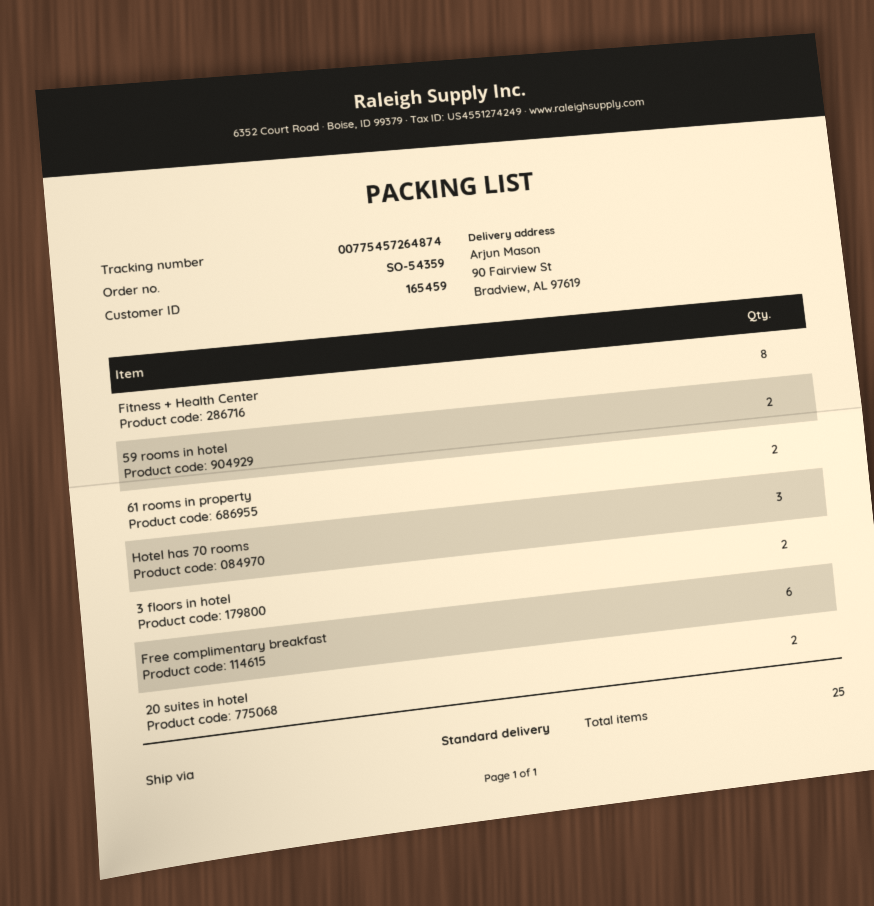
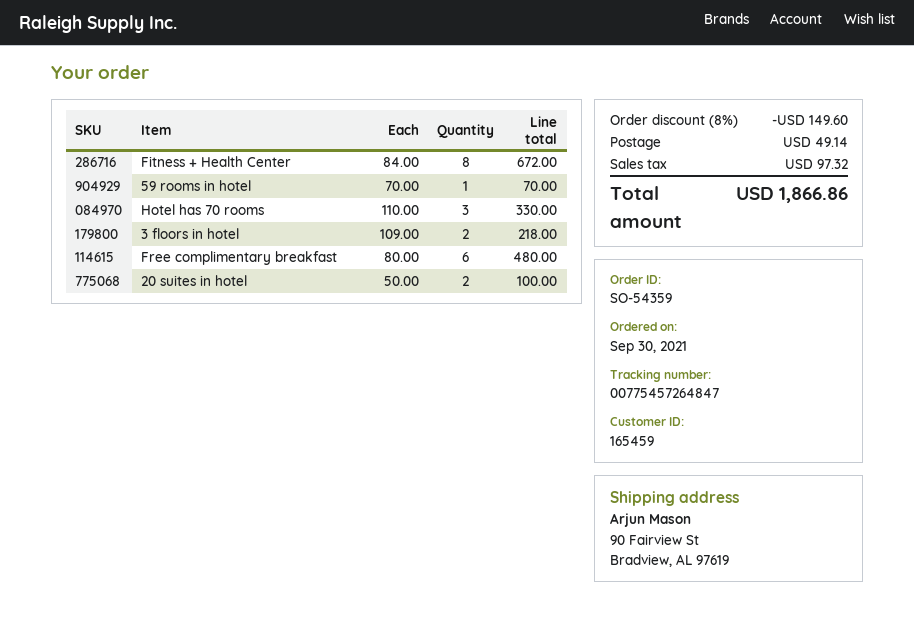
tracking number: 00775457264874 -> 00775457264847
59 rooms in hotel: 2 -> 1
61 rooms in property: 2 -> none

